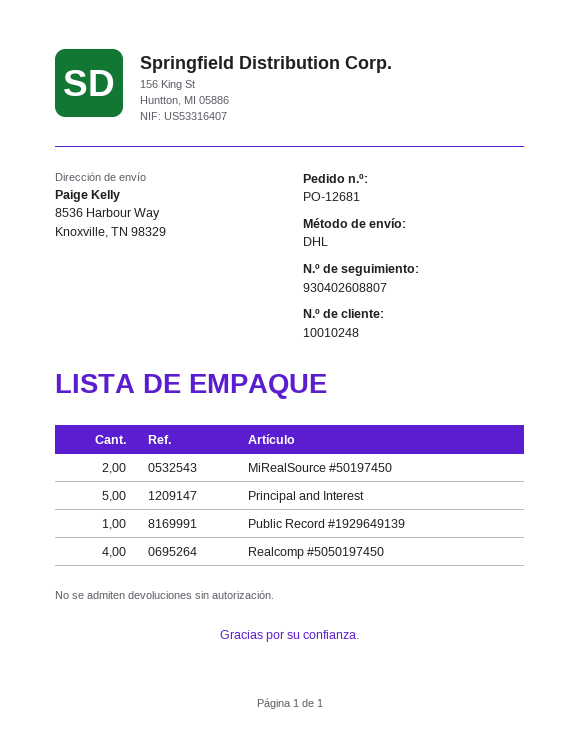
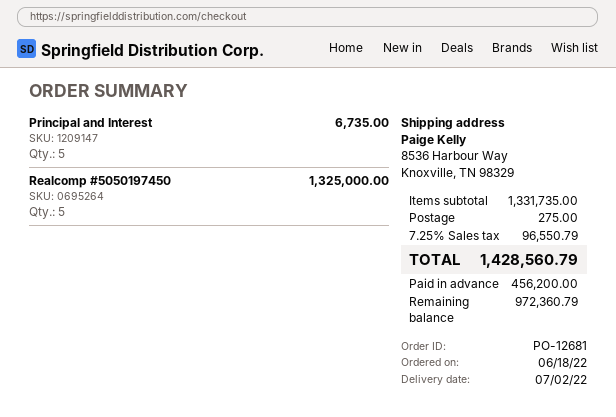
MiRealSource #50197450: 2 -> none
Public Record #1929649139: 1 -> none
Realcomp #5050197450: 4 -> 5

